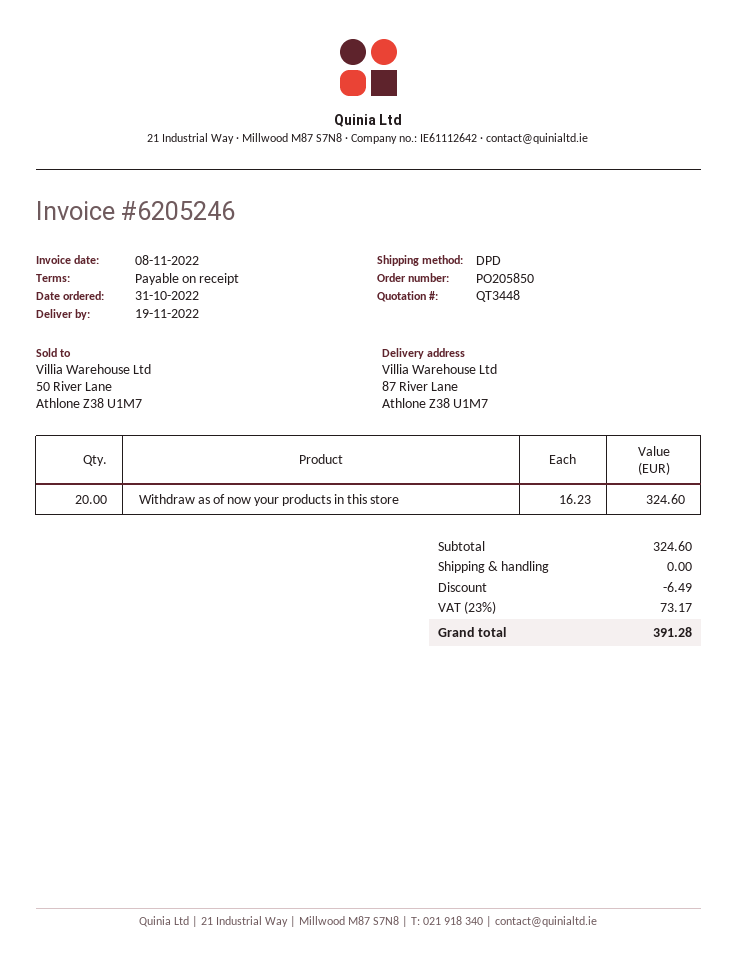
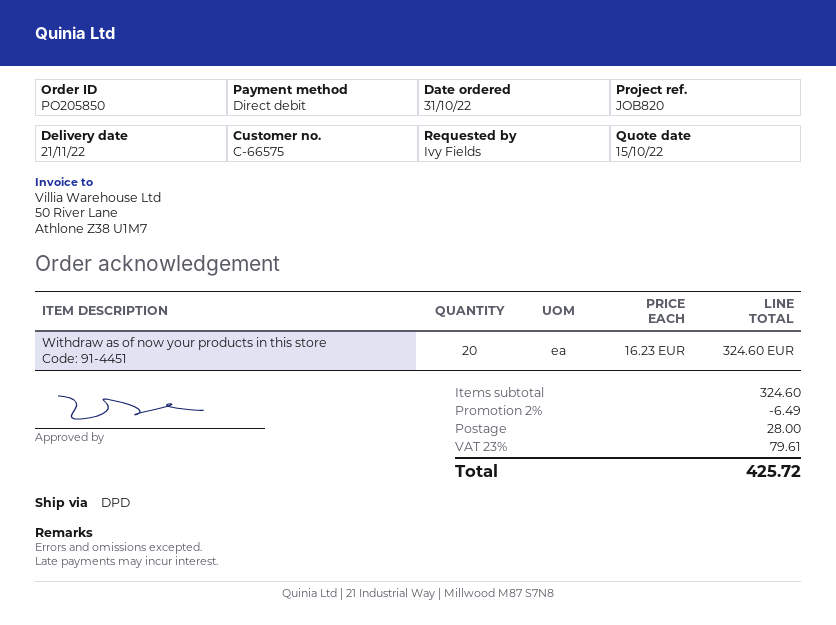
delivery date: 2022-11-19 -> 2022-11-21
shipping: 0.00 -> 28.00
tax: 23% = 73.17 -> 23% = 79.61
total: 391.28 -> 425.72

